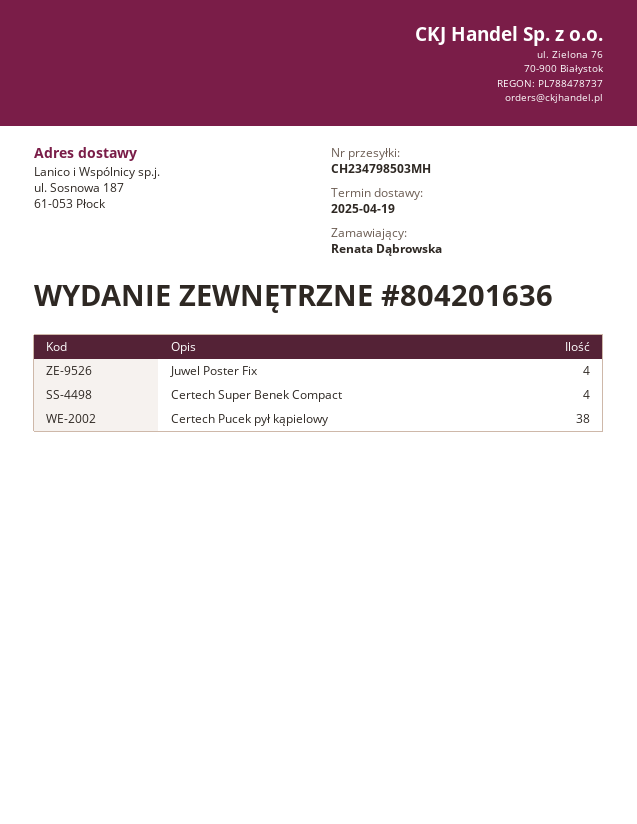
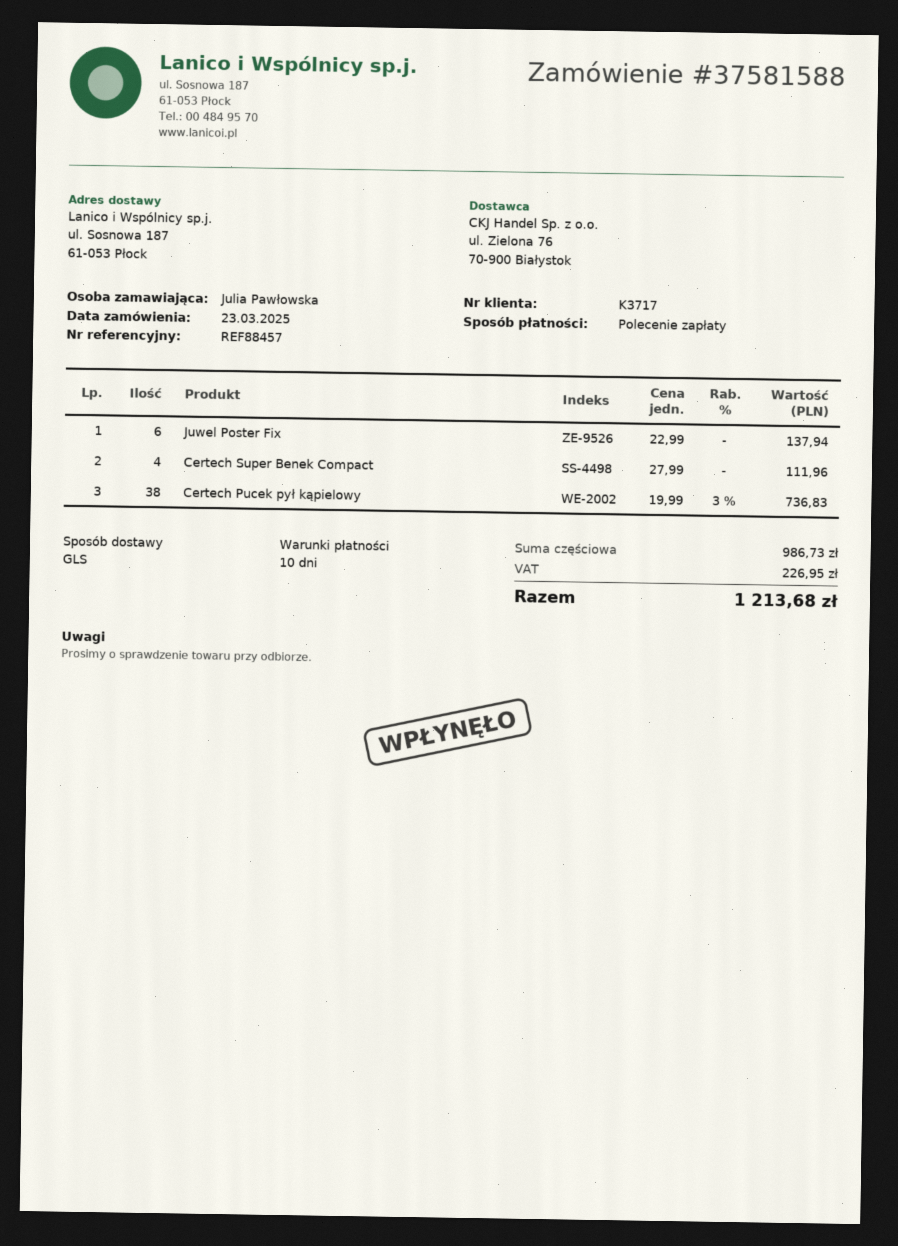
ordered by: Renata Dąbrowska -> Julia Pawłowska
Juwel Poster Fix: 4 -> 6

